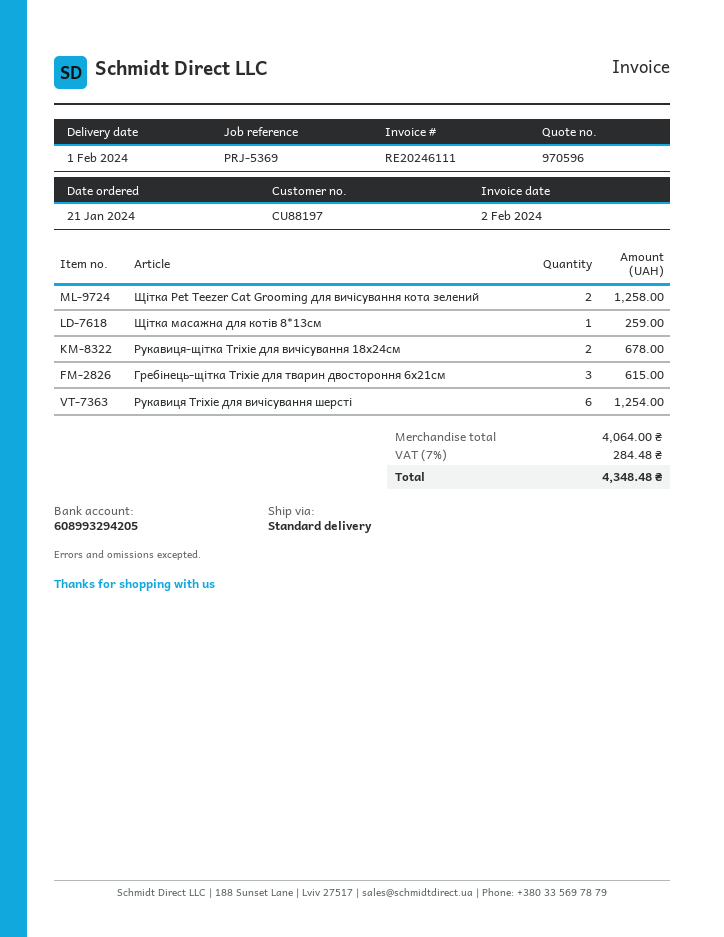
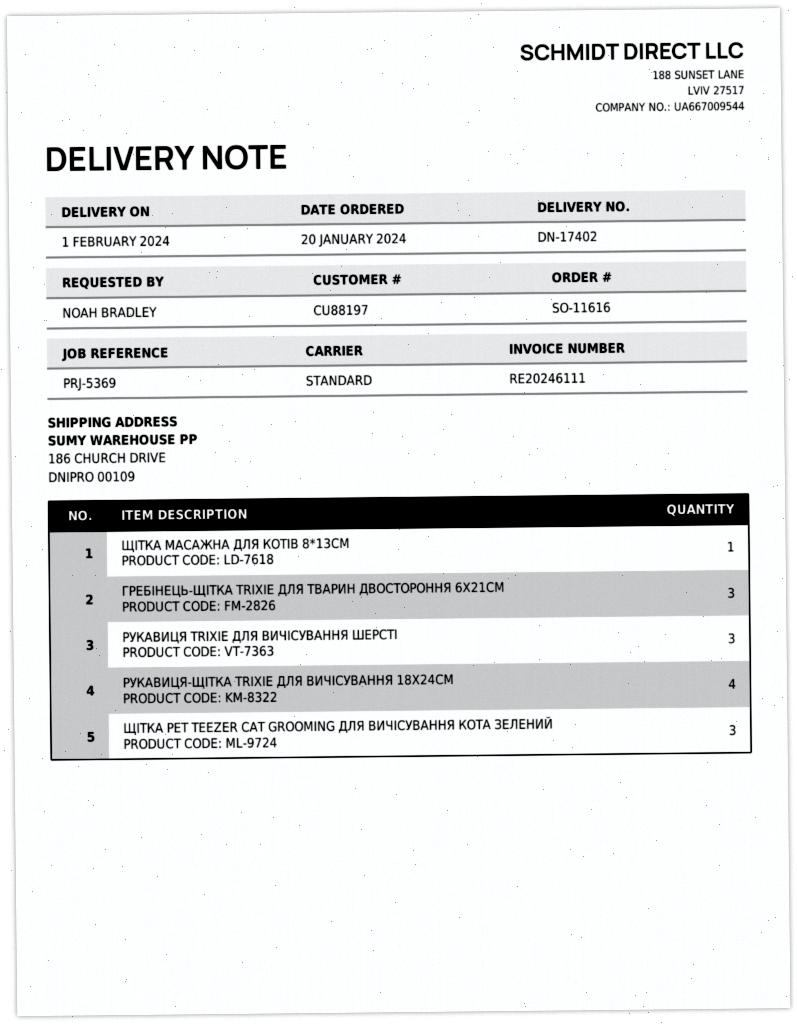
order date: 2024-01-21 -> 2024-01-20
Щітка Pet Teezer Cat Grooming для вичісування кота зелений: 2 -> 3
Рукавиця-щітка Trixie для вичісування 18х24см: 2 -> 4
Рукавиця Trixie для вичісування шерсті: 6 -> 3

